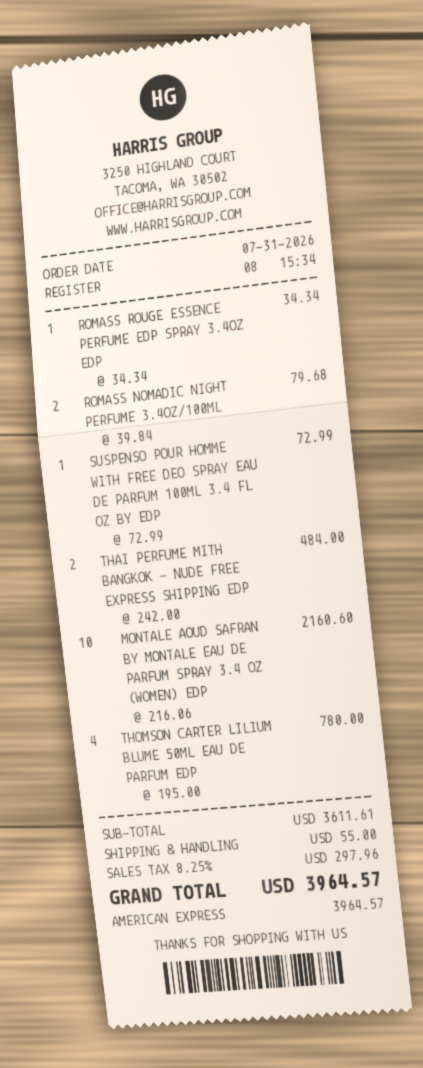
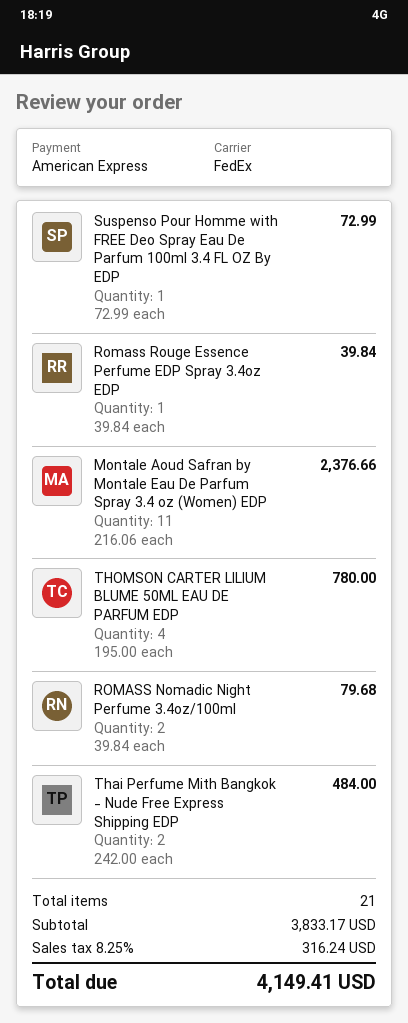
ROMASS ROUGE ESSENCE PERFUME EDP SPRAY 3.4OZ EDP: 1 x 34.34 = 34.34 -> 1 x 39.84 = 39.84
MONTALE AOUD SAFRAN BY MONTALE EAU DE PARFUM SPRAY 3.4 OZ (WOMEN) EDP: 10 x 216.06 = 2160.60 -> 11 x 216.06 = 2376.66
subtotal: 3611.61 -> 3833.17
shipping: 55.00 -> none
tax: 8.25% = 297.96 -> 8.25% = 316.24
total: 3964.57 -> 4149.41

